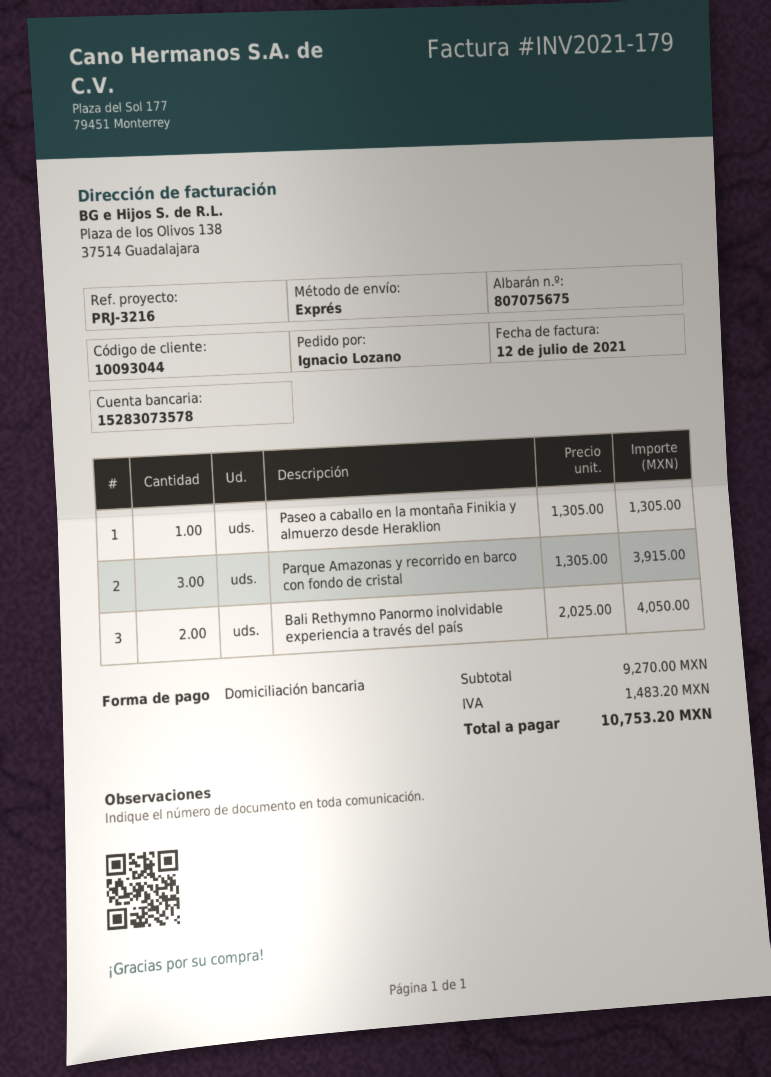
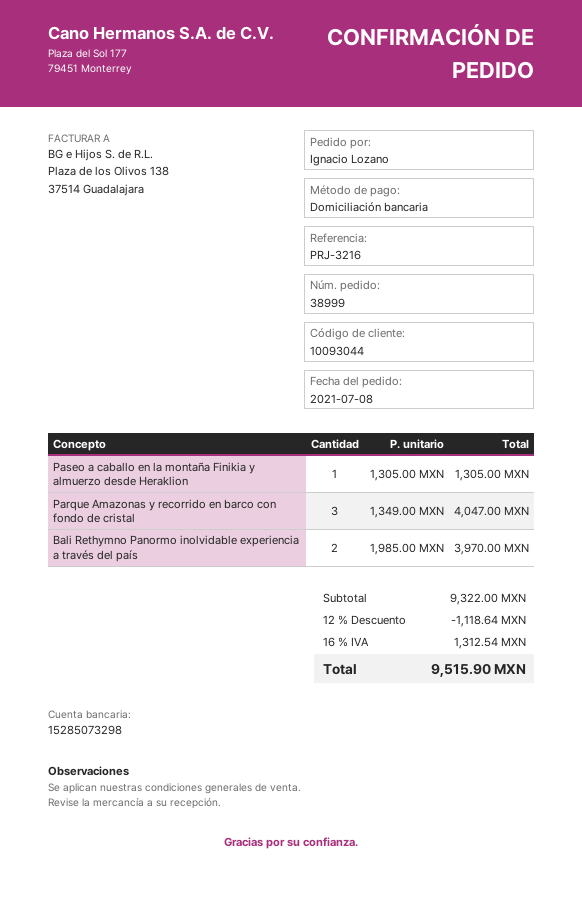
bank account: 15283073578 -> 15285073298
Parque Amazonas y recorrido en barco con fondo de cristal: 3 x 1305.00 = 3915.00 -> 3 x 1349.00 = 4047.00
Bali Rethymno Panormo inolvidable experiencia a través del país: 2 x 2025.00 = 4050.00 -> 2 x 1985.00 = 3970.00
subtotal: 9270.00 -> 9322.00
discount: none -> 12% = 1118.64
tax: 1483.20 -> 1312.54
total: 10753.20 -> 9515.90

